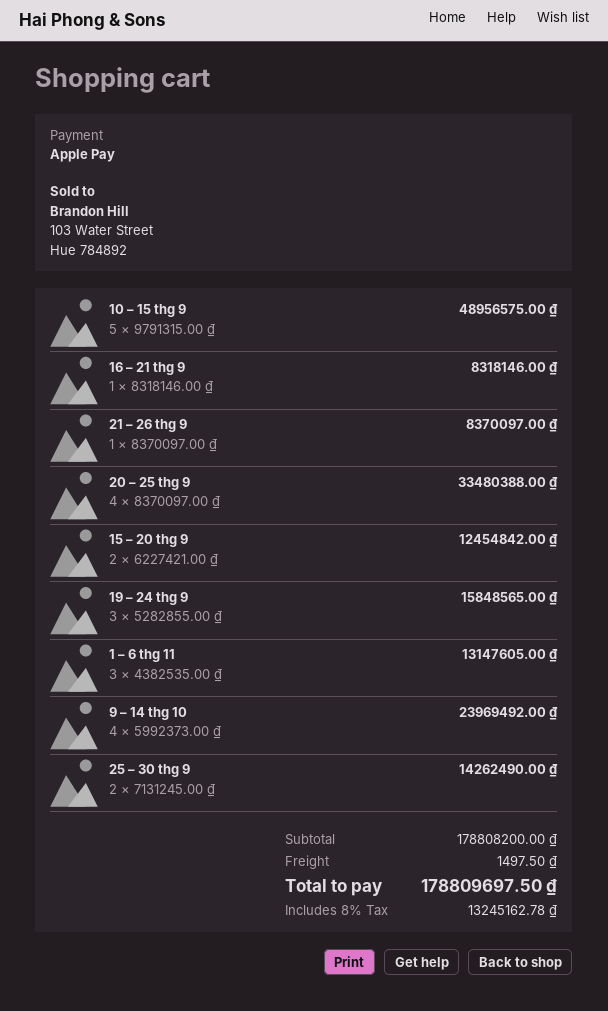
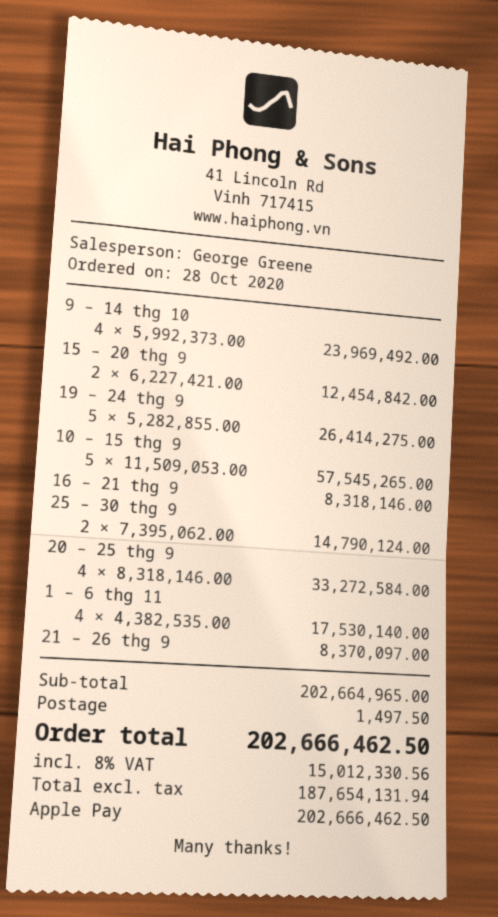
10 – 15 thg 9: 5 x 9791315.00 = 48956575.00 -> 5 x 11509053.00 = 57545265.00
20 – 25 thg 9: 4 x 8370097.00 = 33480388.00 -> 4 x 8318146.00 = 33272584.00
19 – 24 thg 9: 3 x 5282855.00 = 15848565.00 -> 5 x 5282855.00 = 26414275.00
1 – 6 thg 11: 3 x 4382535.00 = 13147605.00 -> 4 x 4382535.00 = 17530140.00
25 – 30 thg 9: 2 x 7131245.00 = 14262490.00 -> 2 x 7395062.00 = 14790124.00
subtotal: 178808200.00 -> 202664965.00
tax: 8% = 13245162.78 -> 8% = 15012330.56
total: 178809697.50 -> 202666462.50

